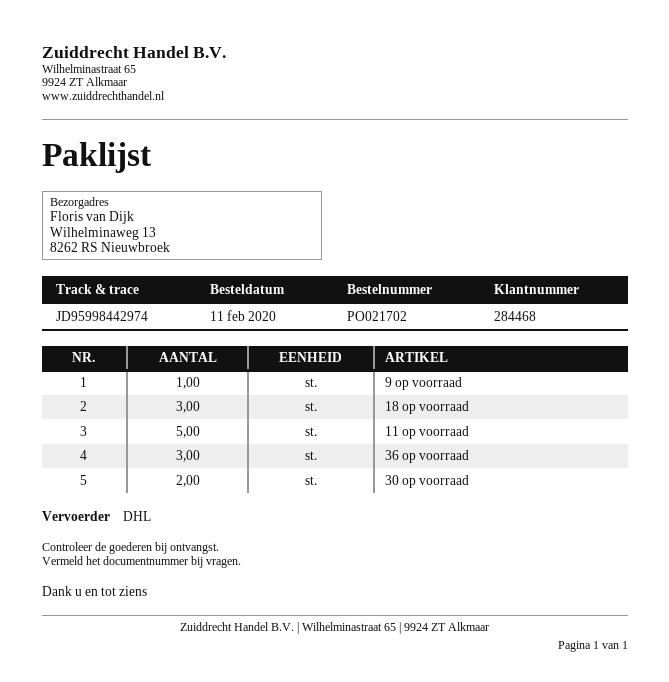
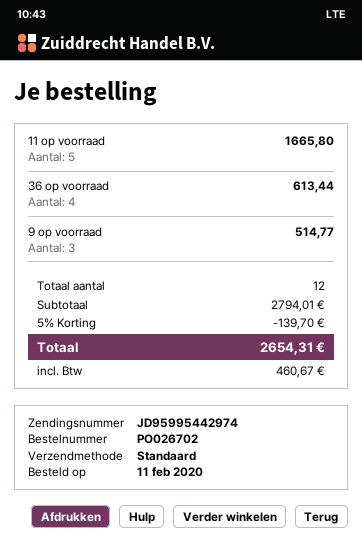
order number: PO021702 -> PO026702
shipping method: DHL -> standard
tracking number: JD95998442974 -> JD95995442974
9 op voorraad: 1 -> 3
18 op voorraad: 3 -> none
36 op voorraad: 3 -> 4
30 op voorraad: 2 -> none

